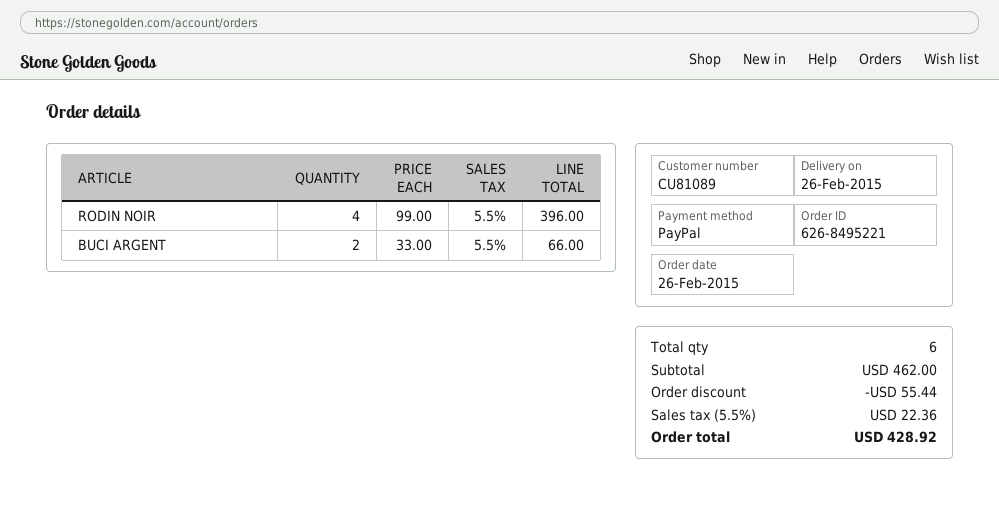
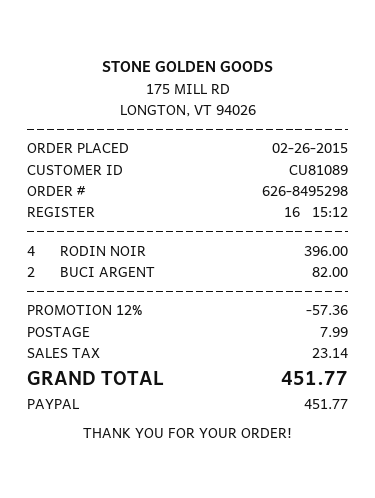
order number: 626-8495221 -> 626-8495298
BUCI ARGENT: 2 for 66.00 -> 2 for 82.00
discount: 55.44 -> 57.36
shipping: none -> 7.99
tax: 22.36 -> 23.14
total: 428.92 -> 451.77

